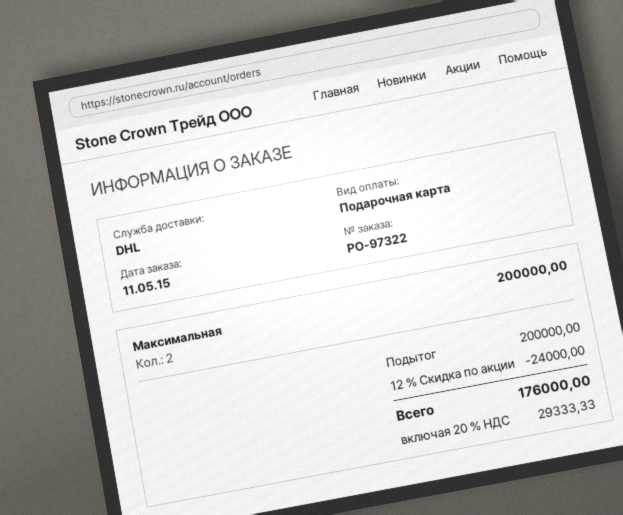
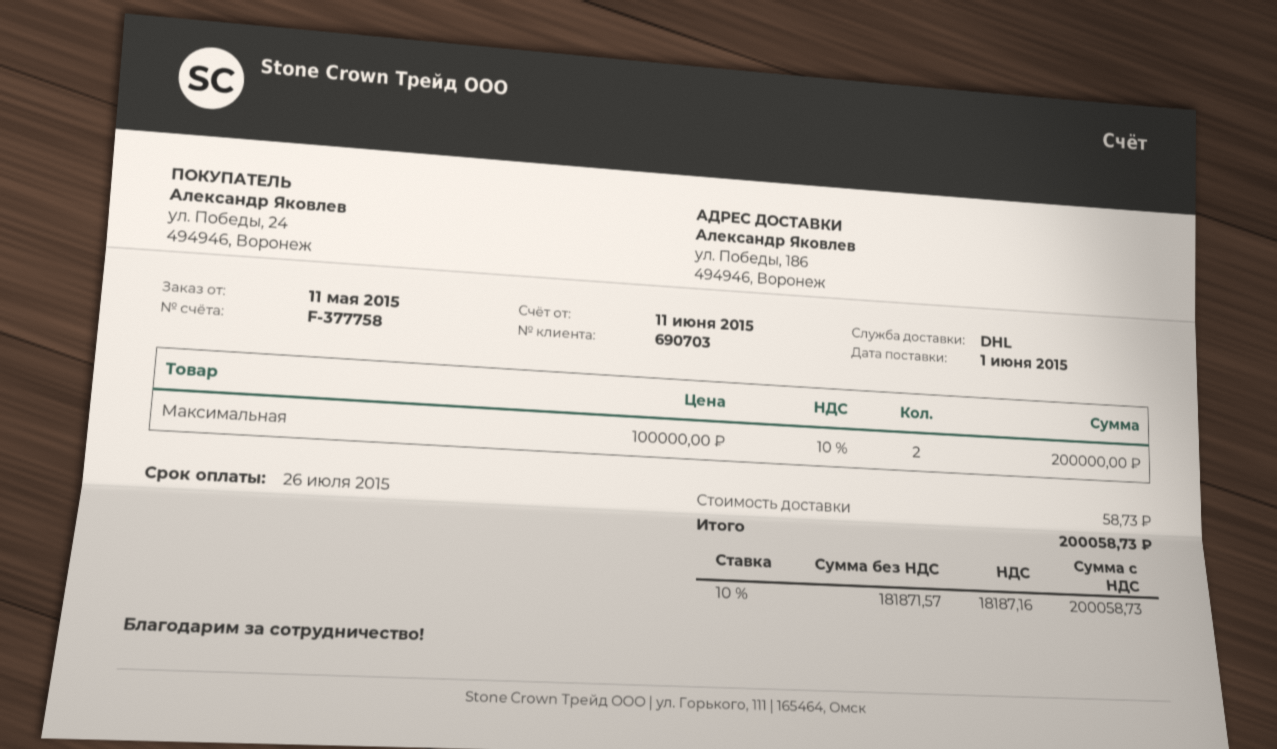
discount: 12% = 24000.00 -> none
shipping: none -> 58.73
tax: 20% = 29333.33 -> 10% = 18187.16
total: 176000.00 -> 200058.73

